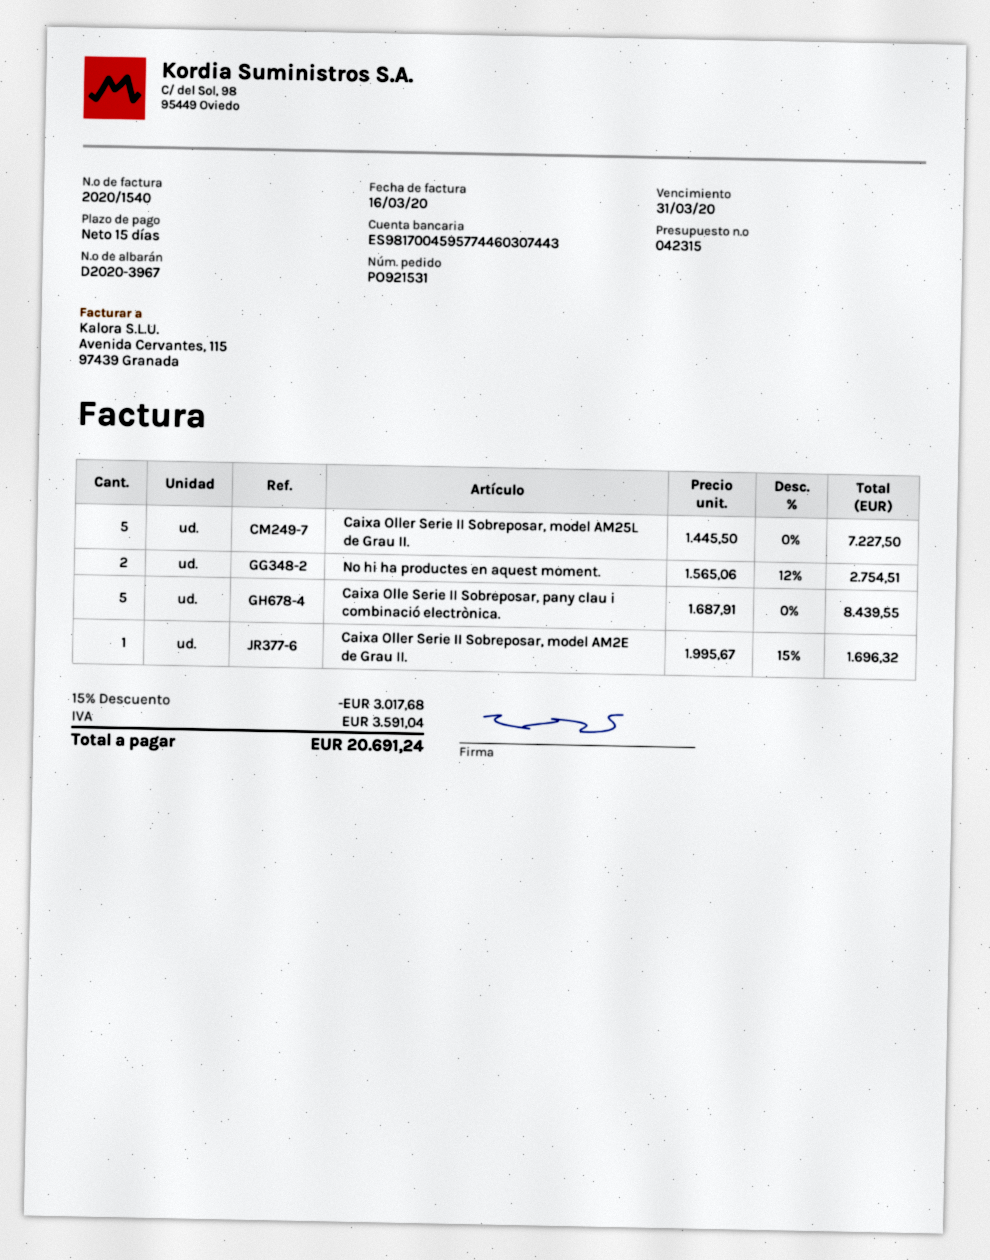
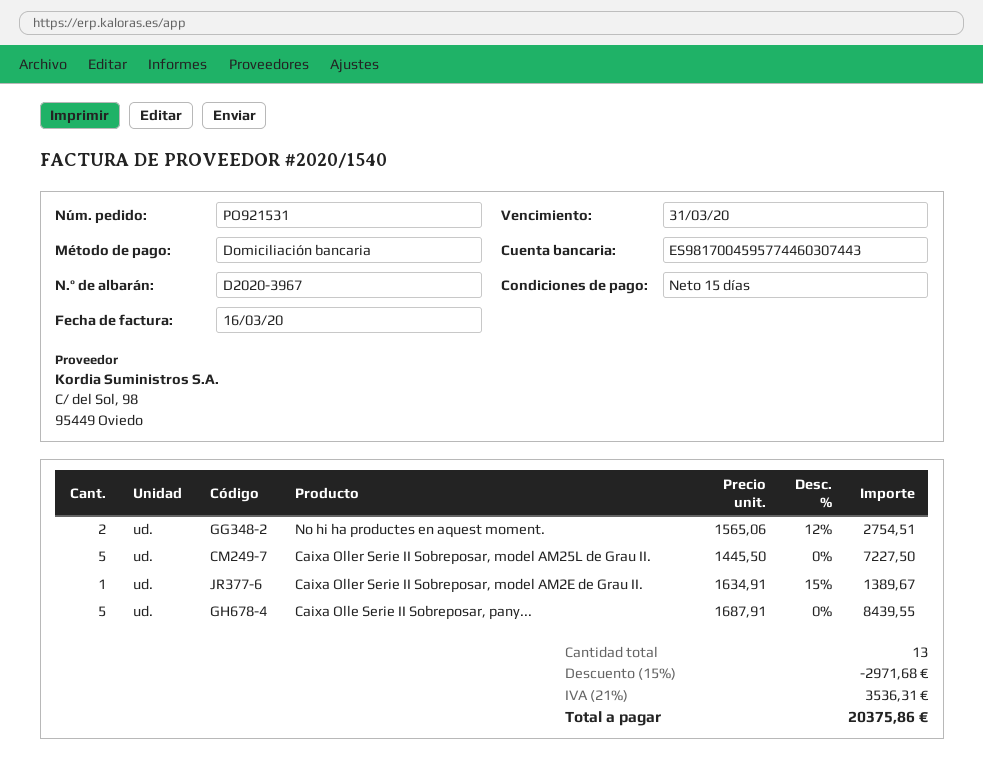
Caixa Oller Serie II Sobreposar, model AM2E de Grau II.: 1 x 1995.67 - 15% = 1696.32 -> 1 x 1634.91 - 15% = 1389.67
discount: 15% = 3017.68 -> 15% = 2971.68
tax: 3591.04 -> 3536.31
total: 20691.24 -> 20375.86

